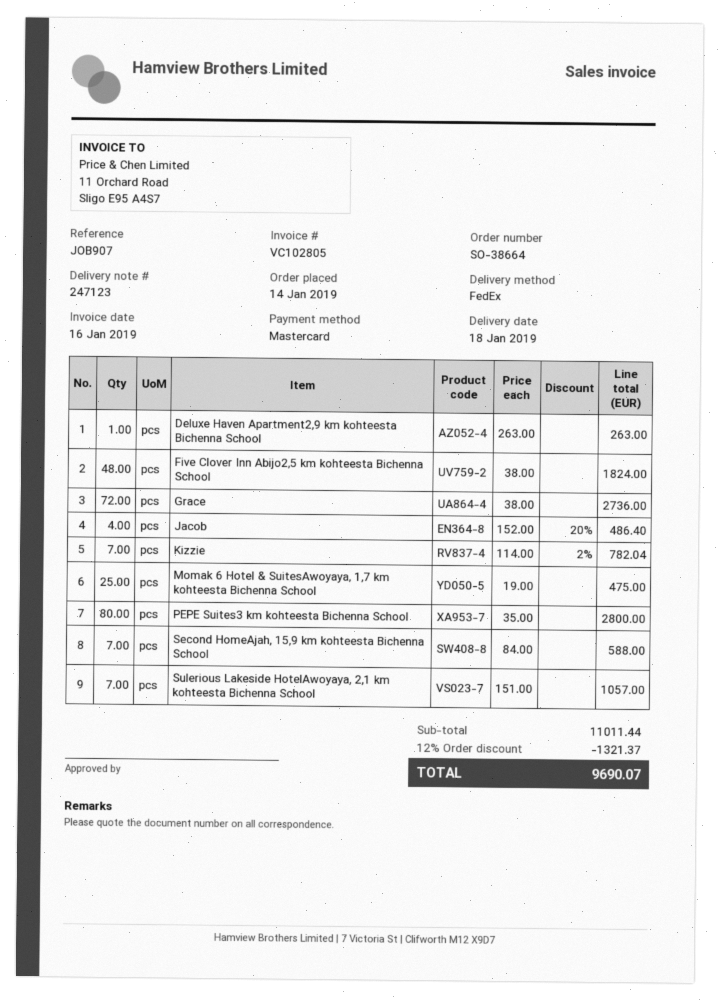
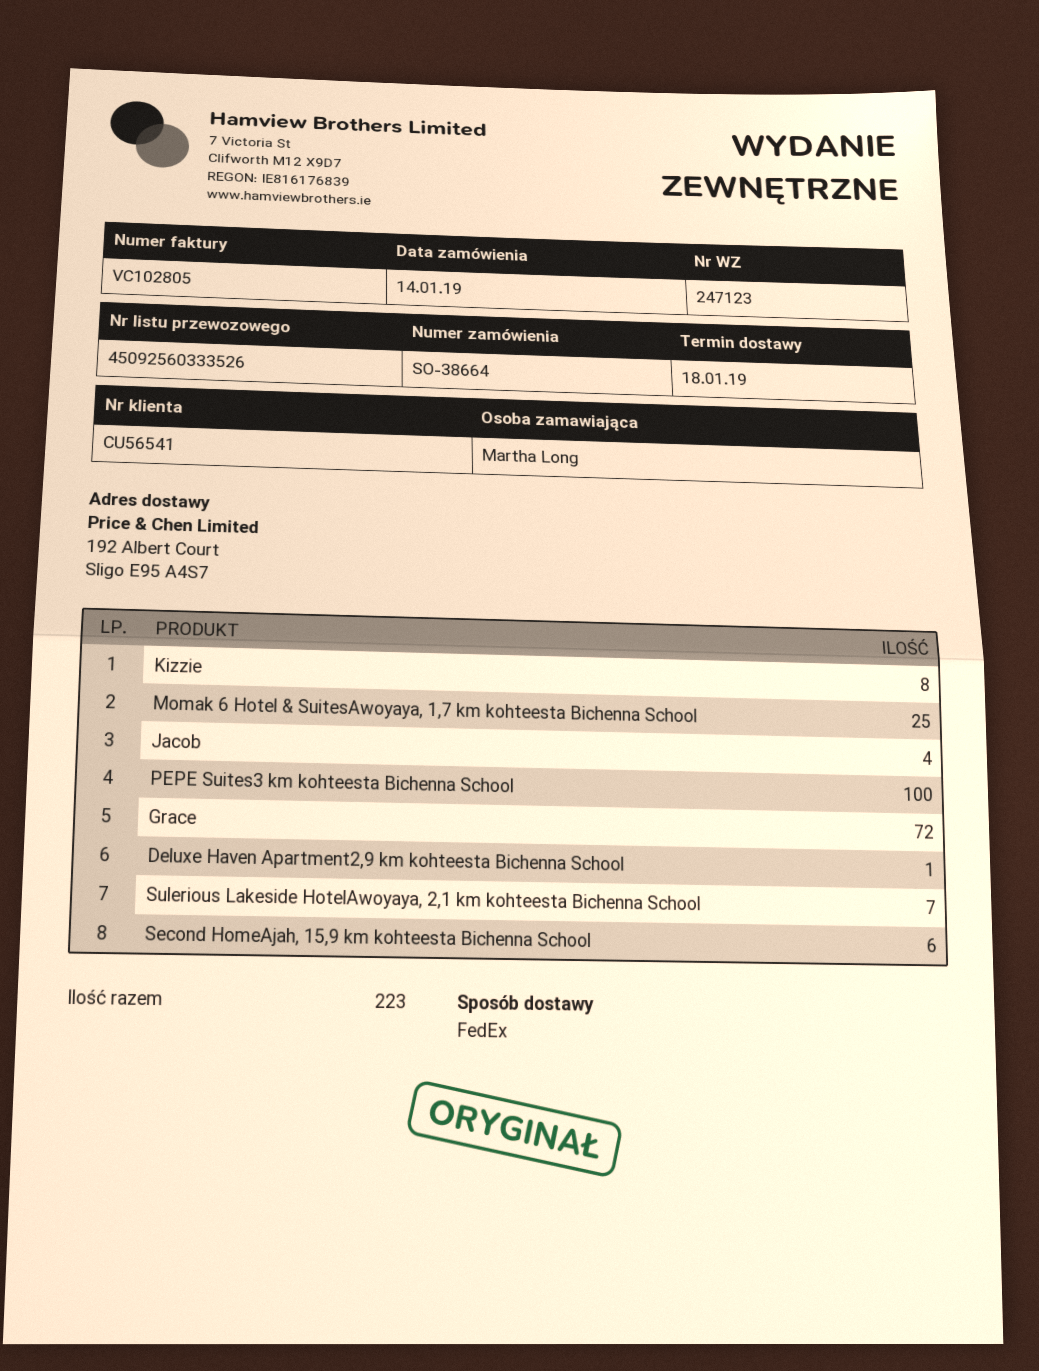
Five Clover Inn Abijo2,5 km kohteesta Bichenna School: 48 -> none
Kizzie: 7 -> 8
PEPE Suites3 km kohteesta Bichenna School: 80 -> 100
Second HomeAjah, 15,9 km kohteesta Bichenna School: 7 -> 6

